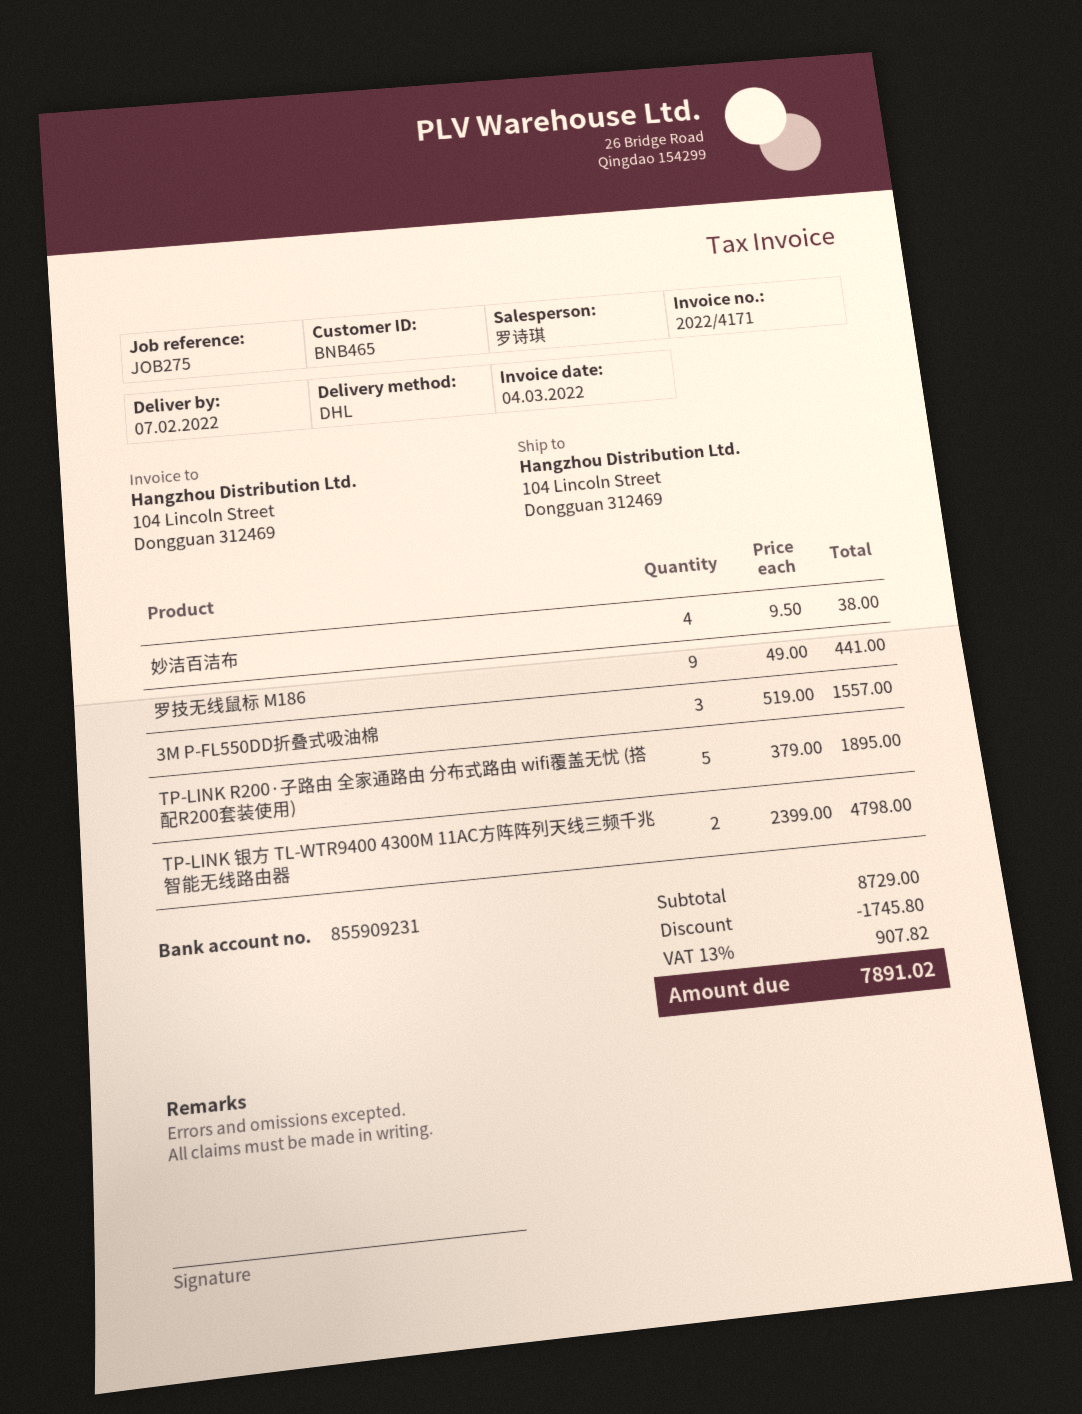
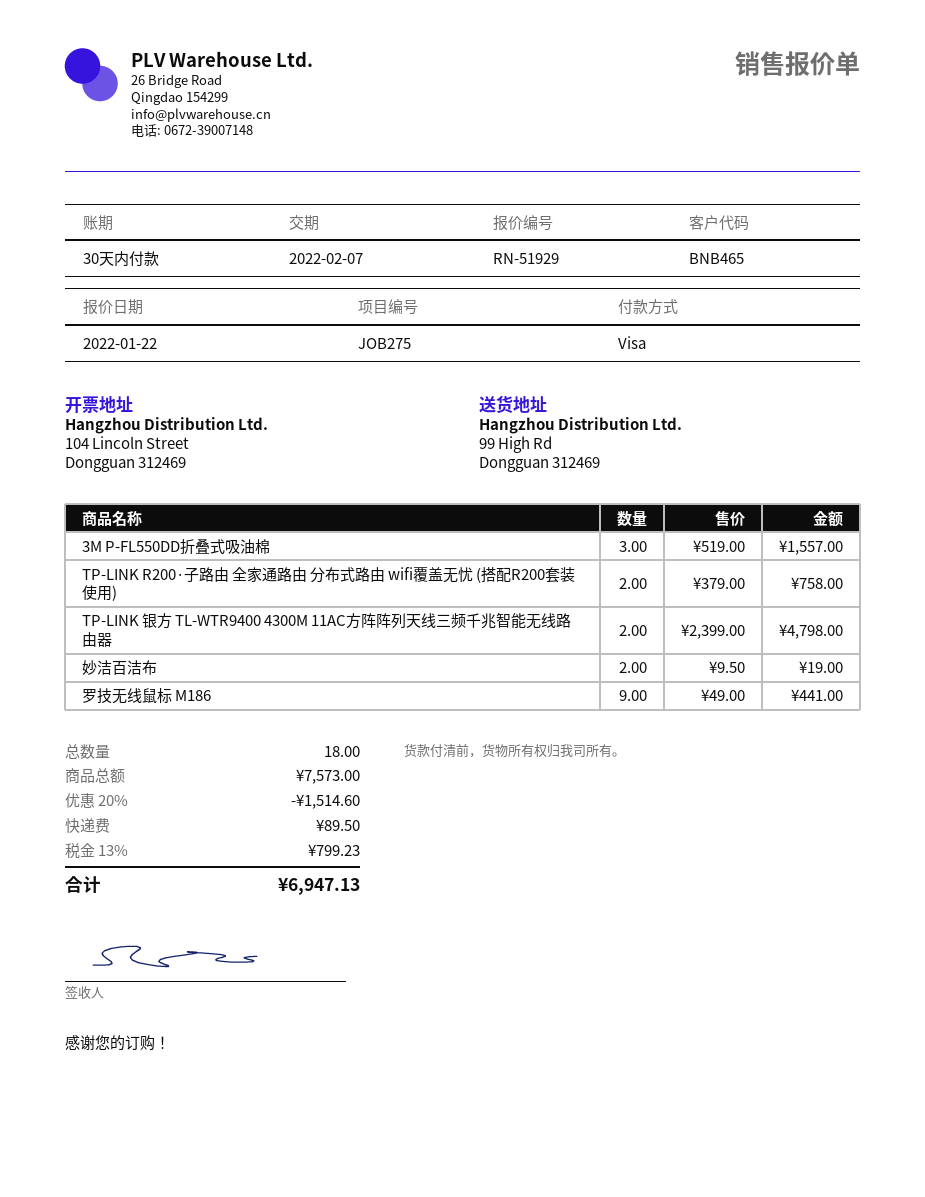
ship to: 104 Lincoln Street, Dongguan 312469 -> 99 High Rd, Dongguan 312469
妙洁百洁布: 4 x 9.50 = 38.00 -> 2 x 9.50 = 19.00
TP-LINK R200·子路由 全家通路由 分布式路由 wifi覆盖无忧 (搭配R200套装使用): 5 x 379.00 = 1895.00 -> 2 x 379.00 = 758.00
subtotal: 8729.00 -> 7573.00
discount: 1745.80 -> 1514.60
shipping: none -> 89.50
tax: 13% = 907.82 -> 13% = 799.23
total: 7891.02 -> 6947.13

